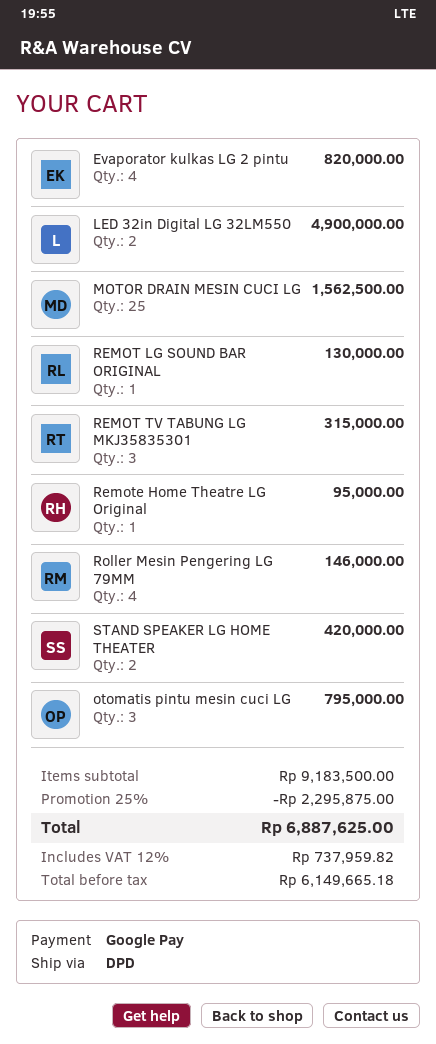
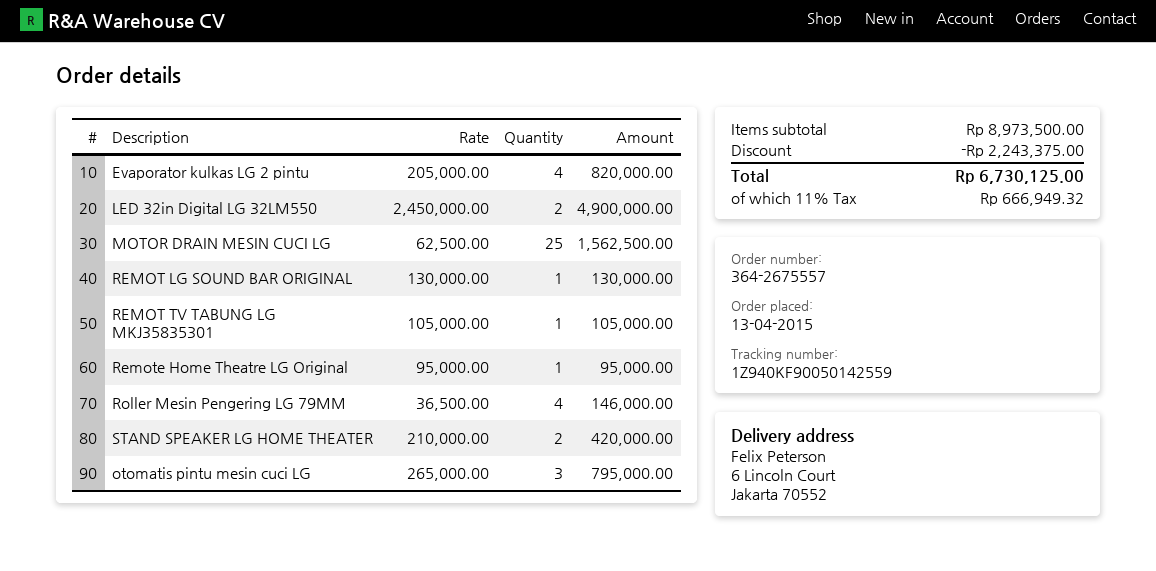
REMOT TV TABUNG LG MKJ35835301: 3 for 315000.00 -> 1 for 105000.00
subtotal: 9183500.00 -> 8973500.00
discount: 2295875.00 -> 2243375.00
tax: 12% = 737959.82 -> 11% = 666949.32
total: 6887625.00 -> 6730125.00

